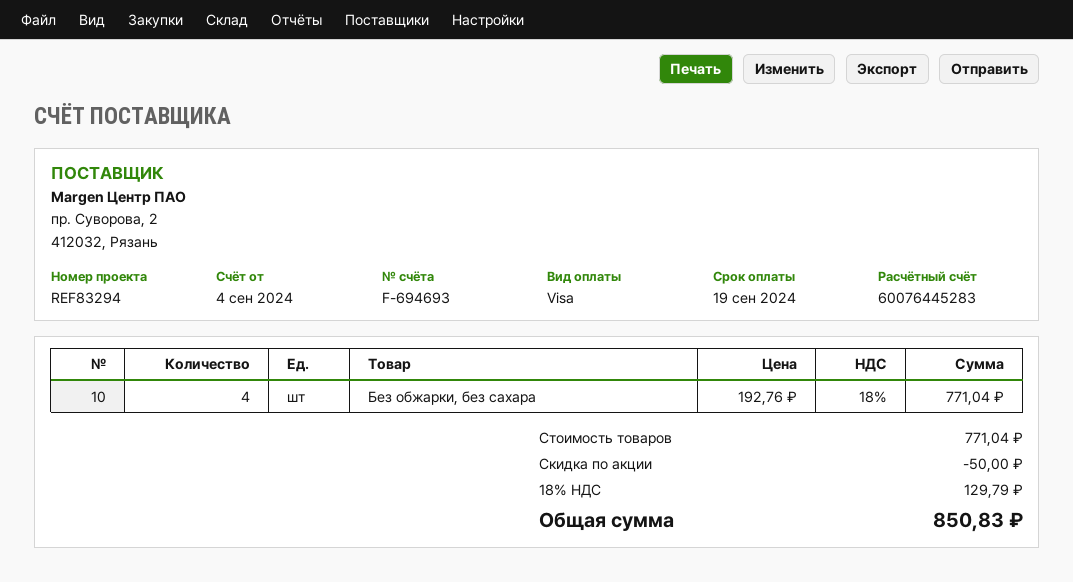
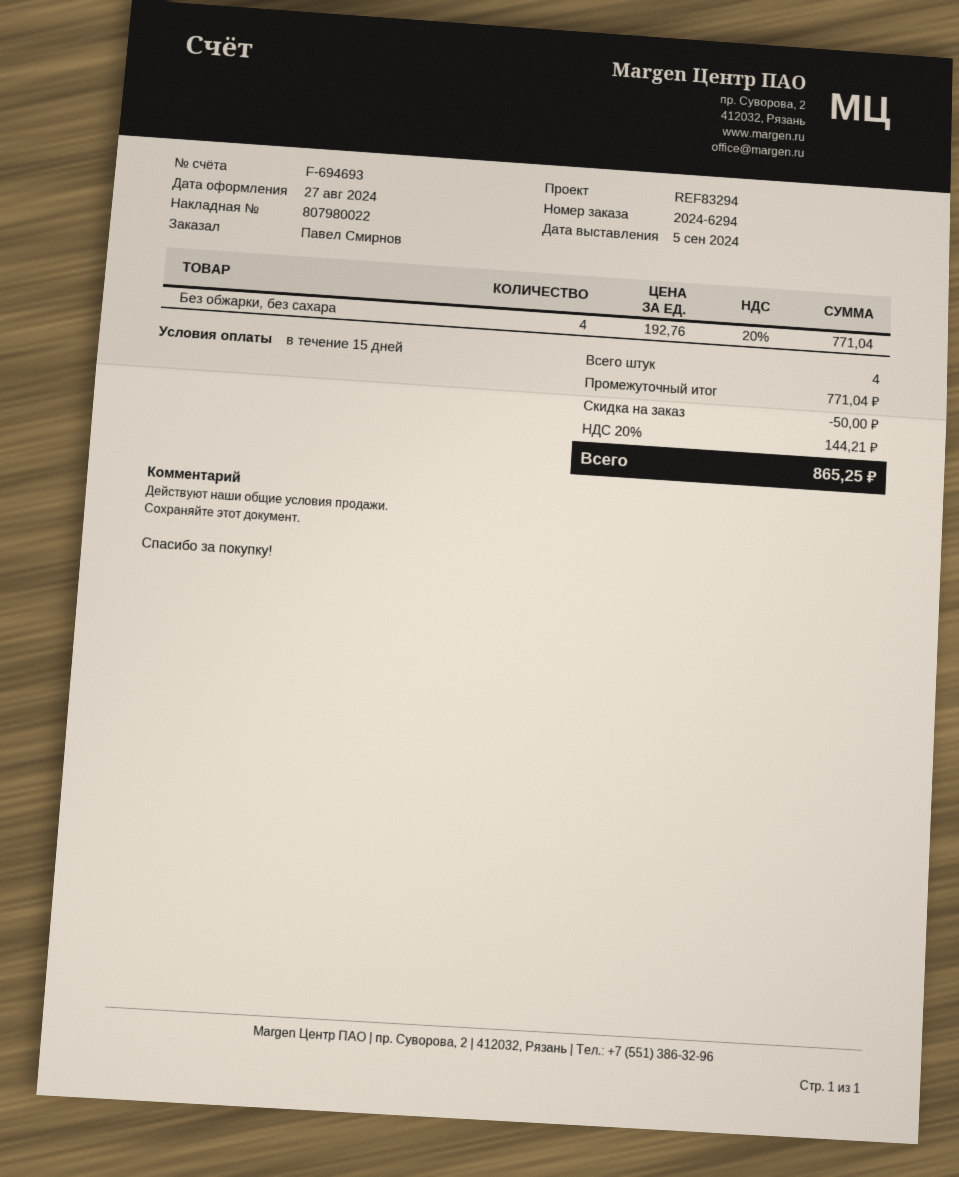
invoice date: 2024-09-04 -> 2024-09-05
tax: 18% = 129.79 -> 20% = 144.21
total: 850.83 -> 865.25

